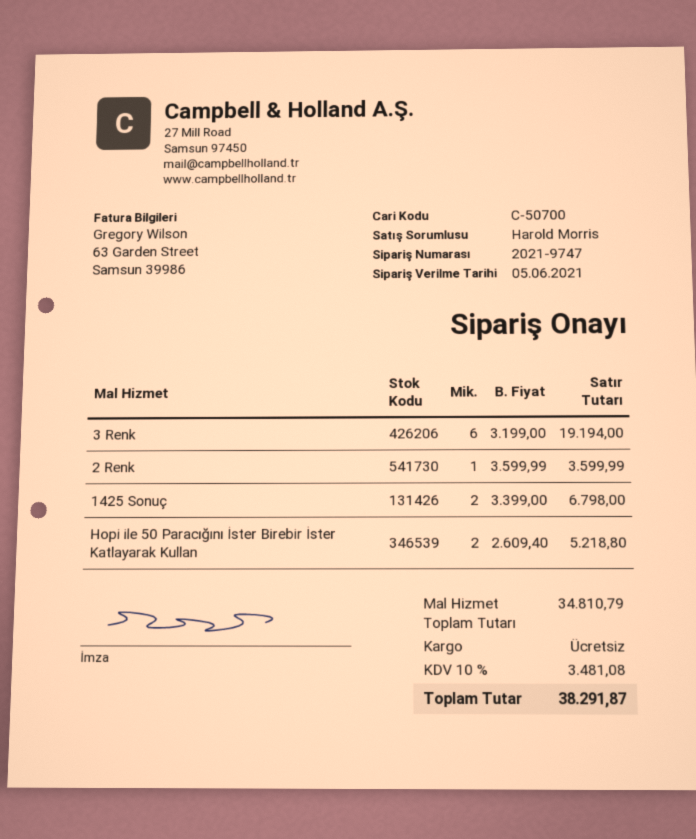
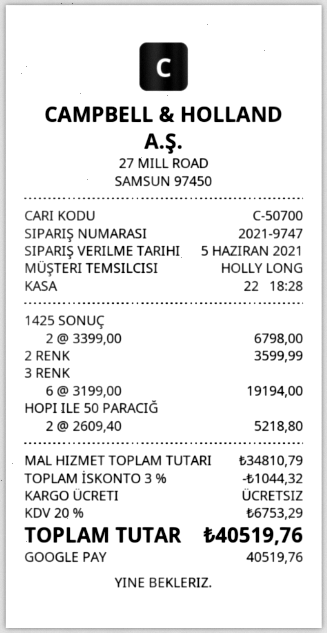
sales rep: Harold Morris -> HOLLY LONG
discount: none -> 3% = 1044.32
tax: 10% = 3481.08 -> 20% = 6753.29
total: 38291.87 -> 40519.76

